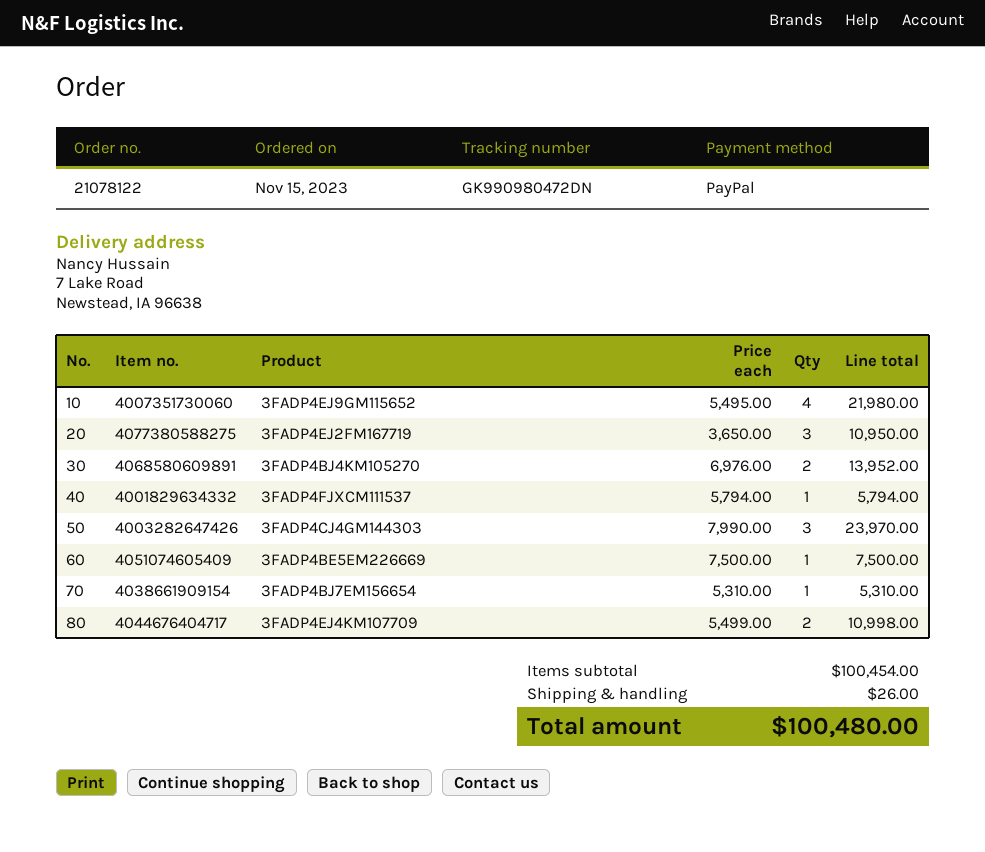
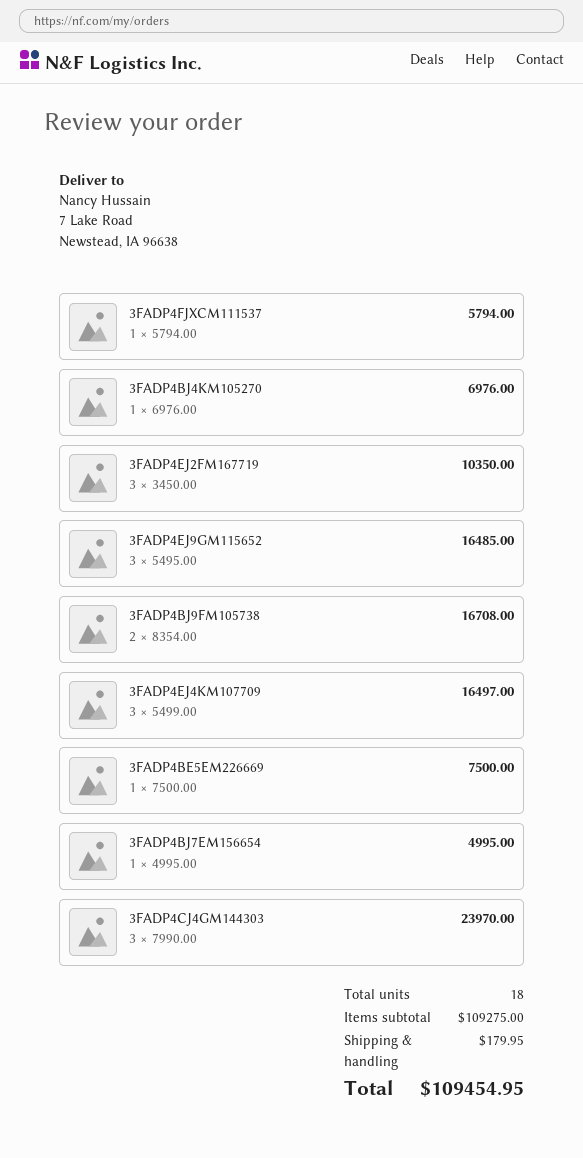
3FADP4EJ9GM115652: 4 x 5495.00 = 21980.00 -> 3 x 5495.00 = 16485.00
3FADP4EJ2FM167719: 3 x 3650.00 = 10950.00 -> 3 x 3450.00 = 10350.00
3FADP4BJ4KM105270: 2 x 6976.00 = 13952.00 -> 1 x 6976.00 = 6976.00
3FADP4BJ7EM156654: 1 x 5310.00 = 5310.00 -> 1 x 4995.00 = 4995.00
3FADP4EJ4KM107709: 2 x 5499.00 = 10998.00 -> 3 x 5499.00 = 16497.00
3FADP4BJ9FM105738: none -> 2 x 8354.00 = 16708.00
subtotal: 100454.00 -> 109275.00
shipping: 26.00 -> 179.95
total: 100480.00 -> 109454.95

